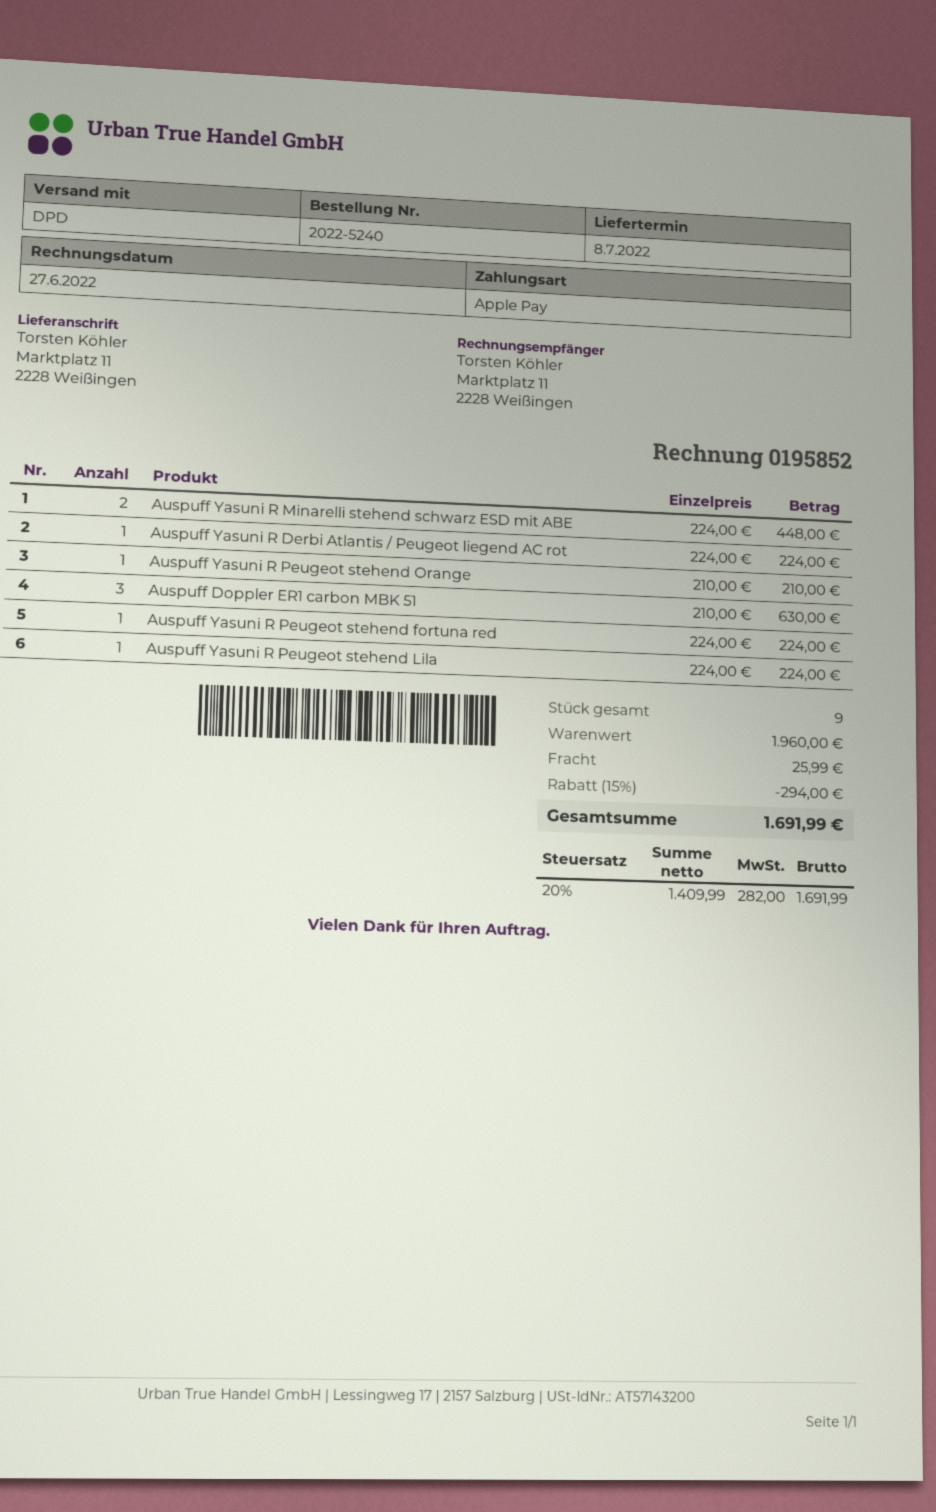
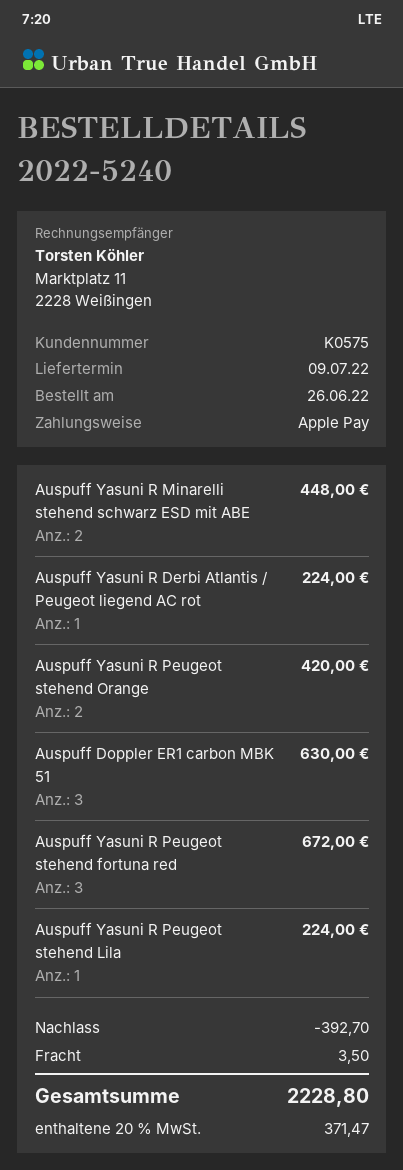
delivery date: 2022-07-08 -> 2022-07-09
Auspuff Yasuni R Peugeot stehend Orange: 1 for 210.00 -> 2 for 420.00
Auspuff Yasuni R Peugeot stehend fortuna red: 1 for 224.00 -> 3 for 672.00
discount: 294.00 -> 392.70
shipping: 25.99 -> 3.50
tax: 20% = 282.00 -> 20% = 371.47
total: 1691.99 -> 2228.80

